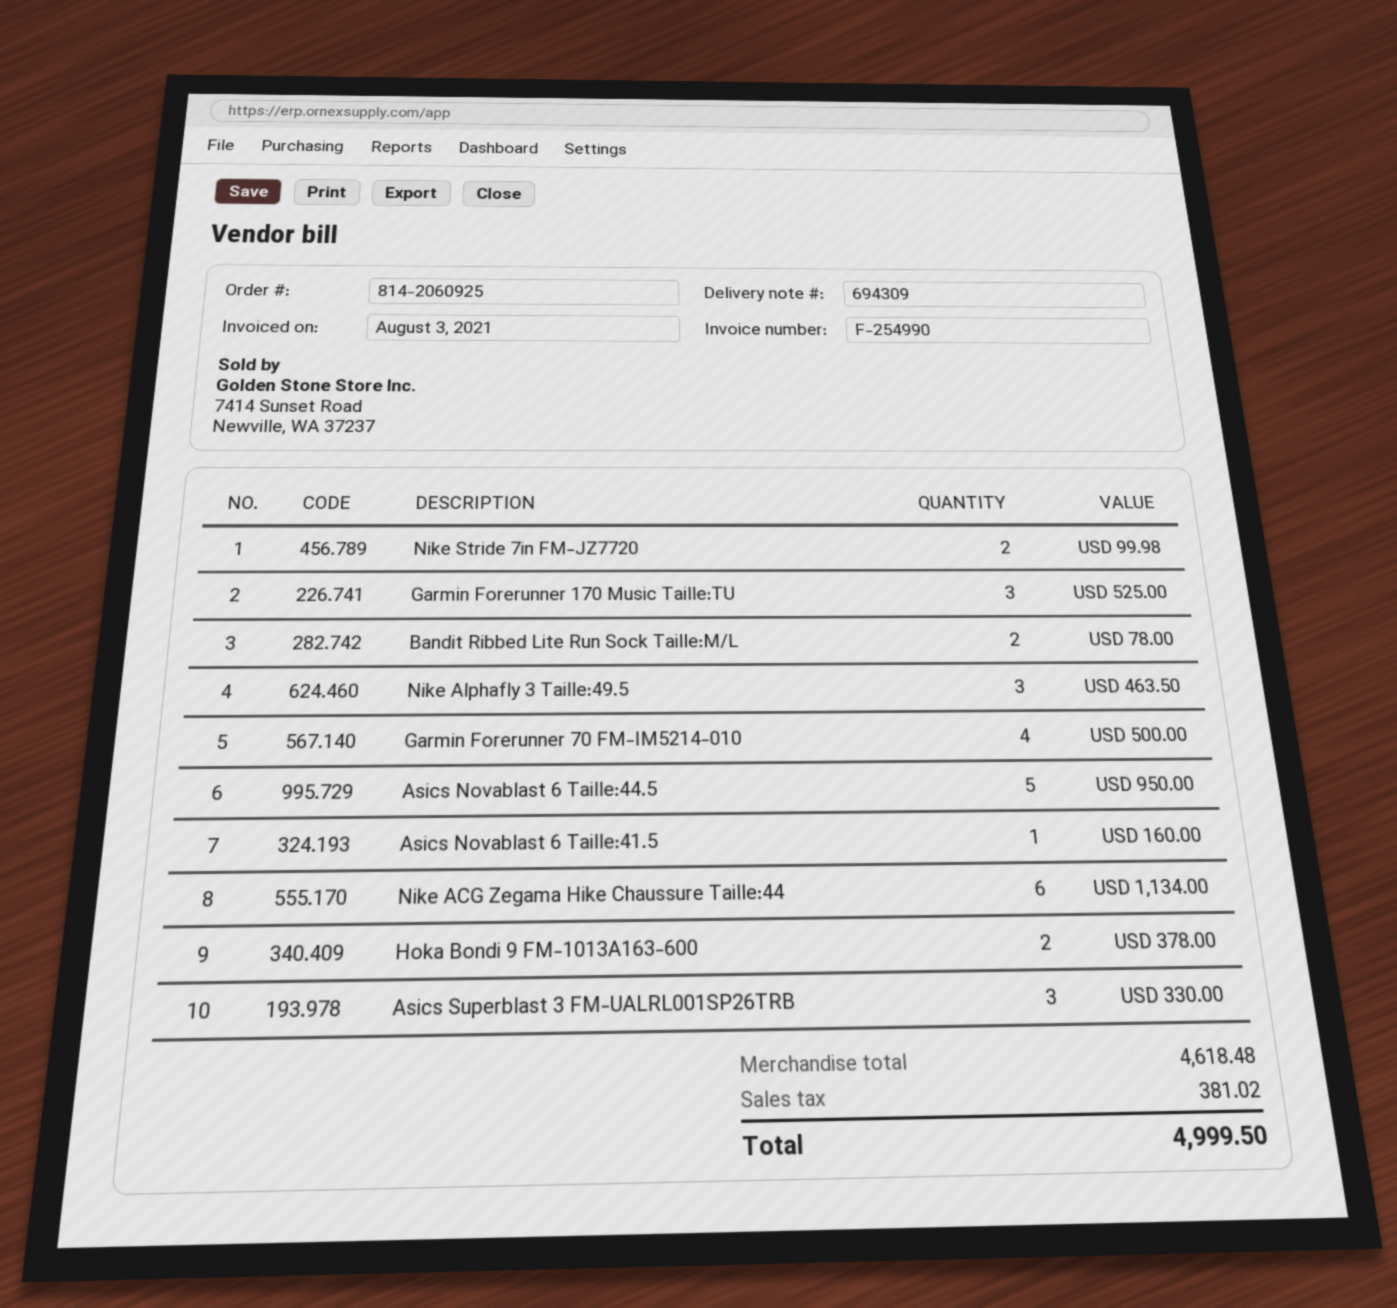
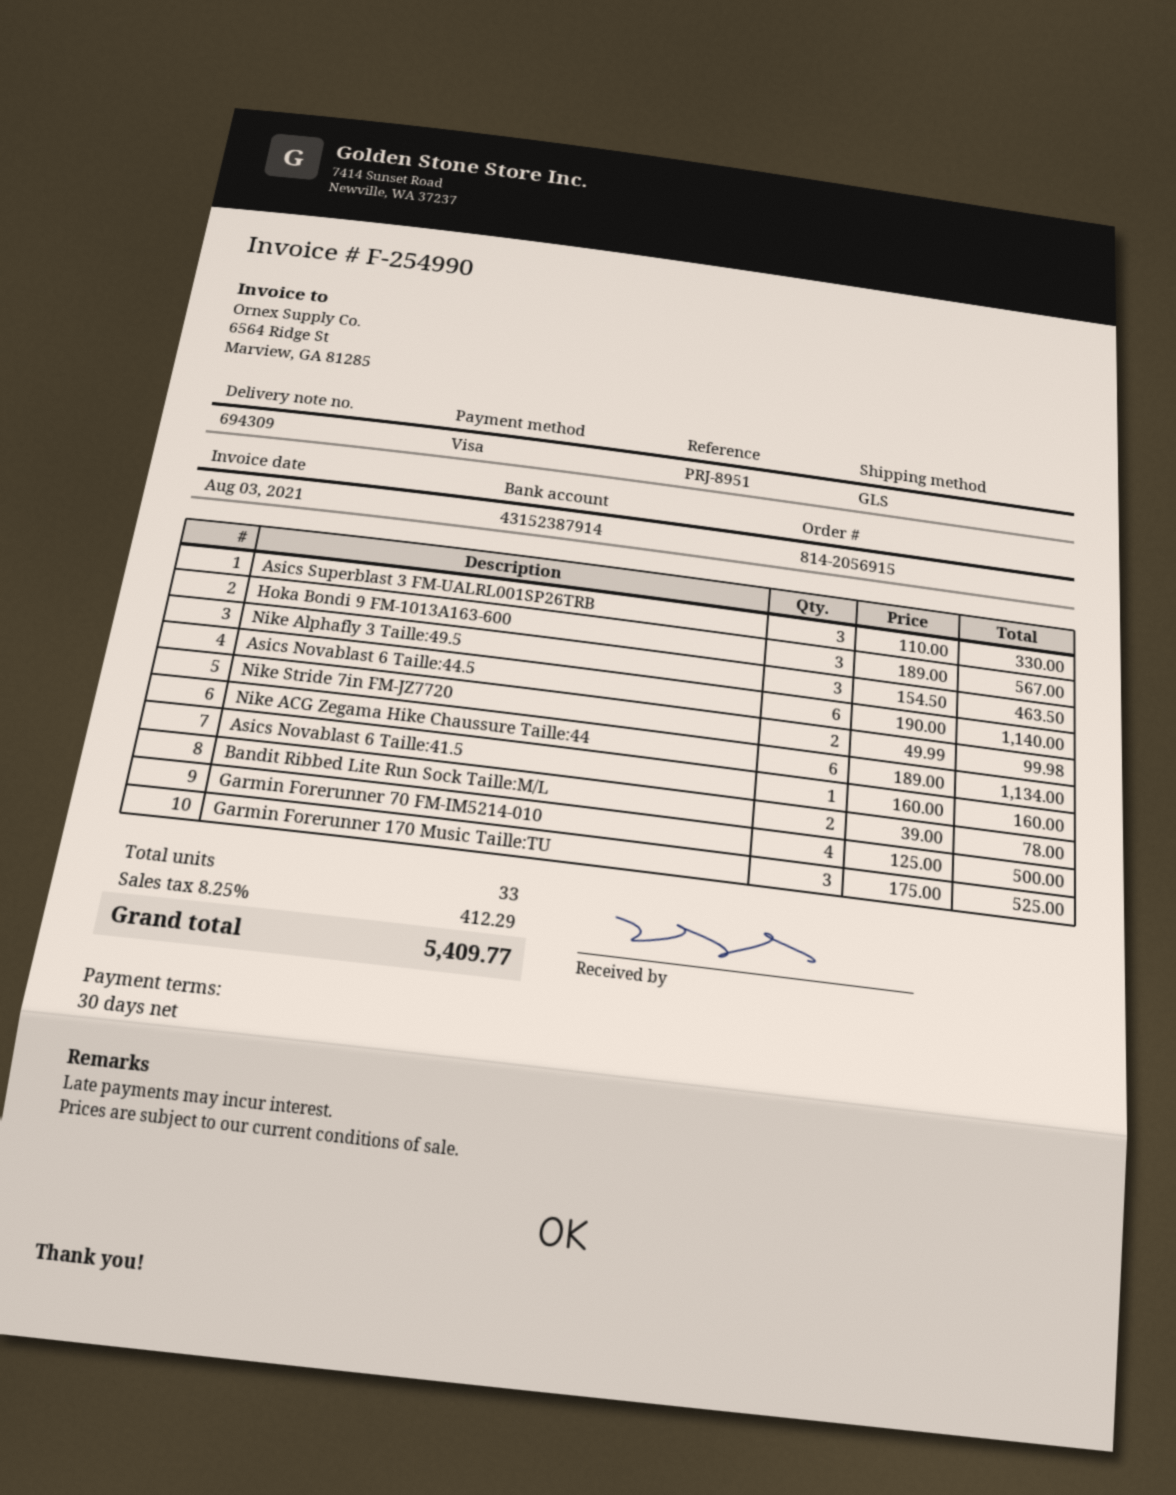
order number: 814-2060925 -> 814-2056915
Asics Novablast 6 Taille:44.5: 5 for 950.00 -> 6 for 1140.00
Hoka Bondi 9 FM-1013A163-600: 2 for 378.00 -> 3 for 567.00
tax: 381.02 -> 412.29
total: 4999.50 -> 5409.77

